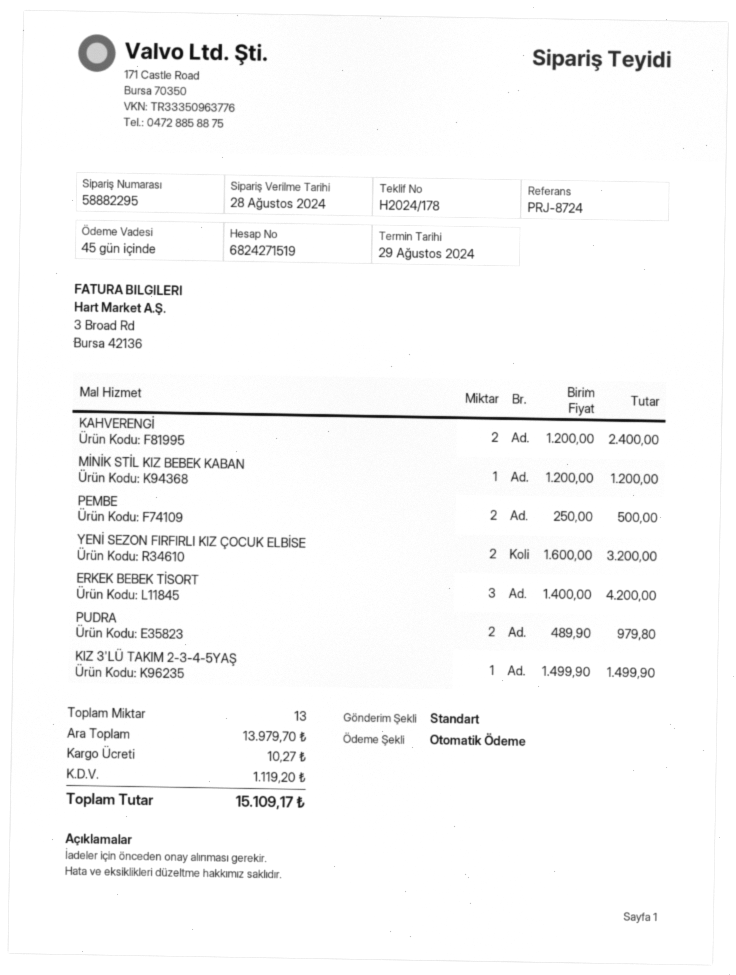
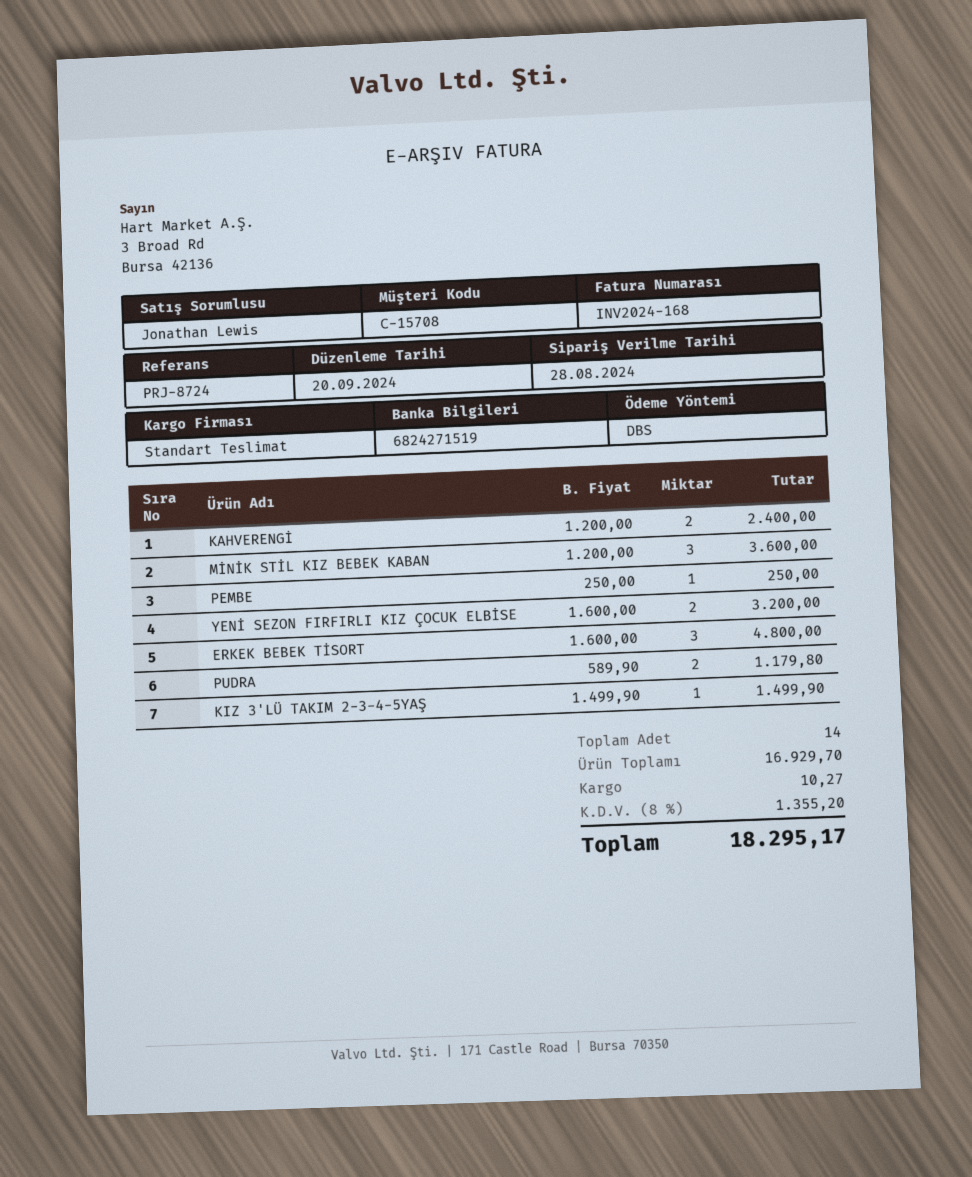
MİNİK STİL KIZ BEBEK KABAN: 1 x 1200.00 = 1200.00 -> 3 x 1200.00 = 3600.00
PEMBE: 2 x 250.00 = 500.00 -> 1 x 250.00 = 250.00
ERKEK BEBEK TİSORT: 3 x 1400.00 = 4200.00 -> 3 x 1600.00 = 4800.00
PUDRA: 2 x 489.90 = 979.80 -> 2 x 589.90 = 1179.80
total quantity: 13 -> 14
subtotal: 13979.70 -> 16929.70
tax: 1119.20 -> 1355.20
total: 15109.17 -> 18295.17

